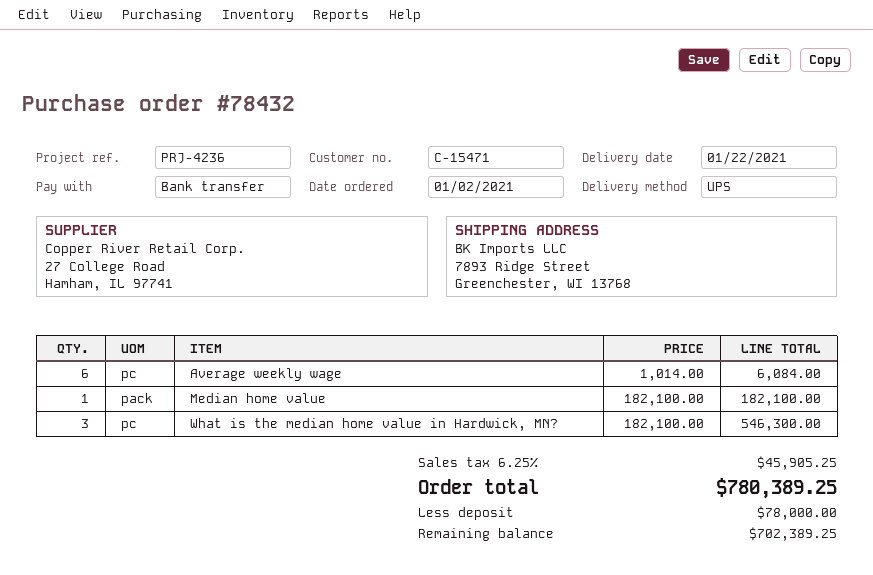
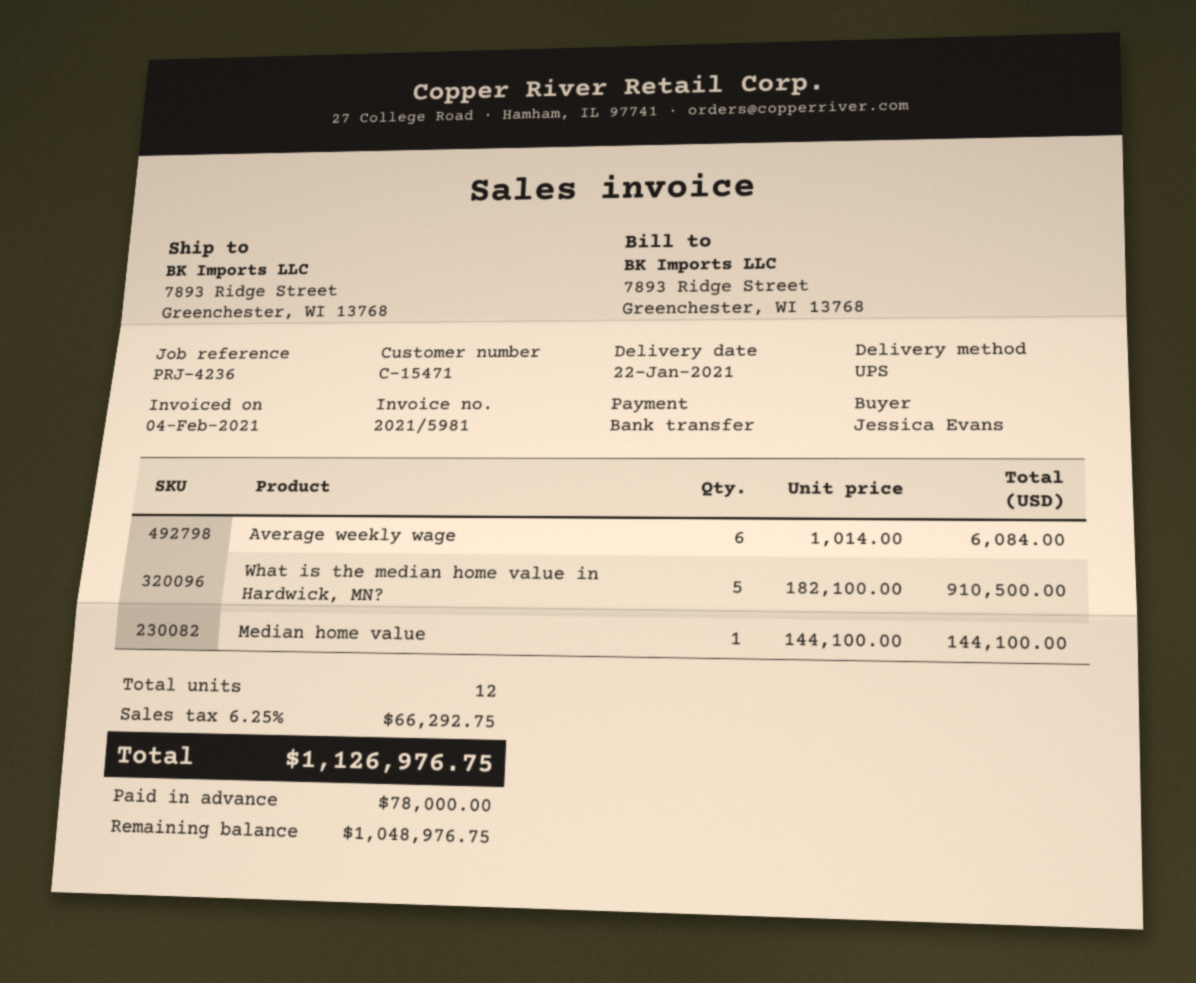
Median home value: 1 x 182100.00 = 182100.00 -> 1 x 144100.00 = 144100.00
What is the median home value in Hardwick, MN?: 3 x 182100.00 = 546300.00 -> 5 x 182100.00 = 910500.00
tax: 6.25% = 45905.25 -> 6.25% = 66292.75
total: 780389.25 -> 1126976.75
balance: 702389.25 -> 1048976.75

